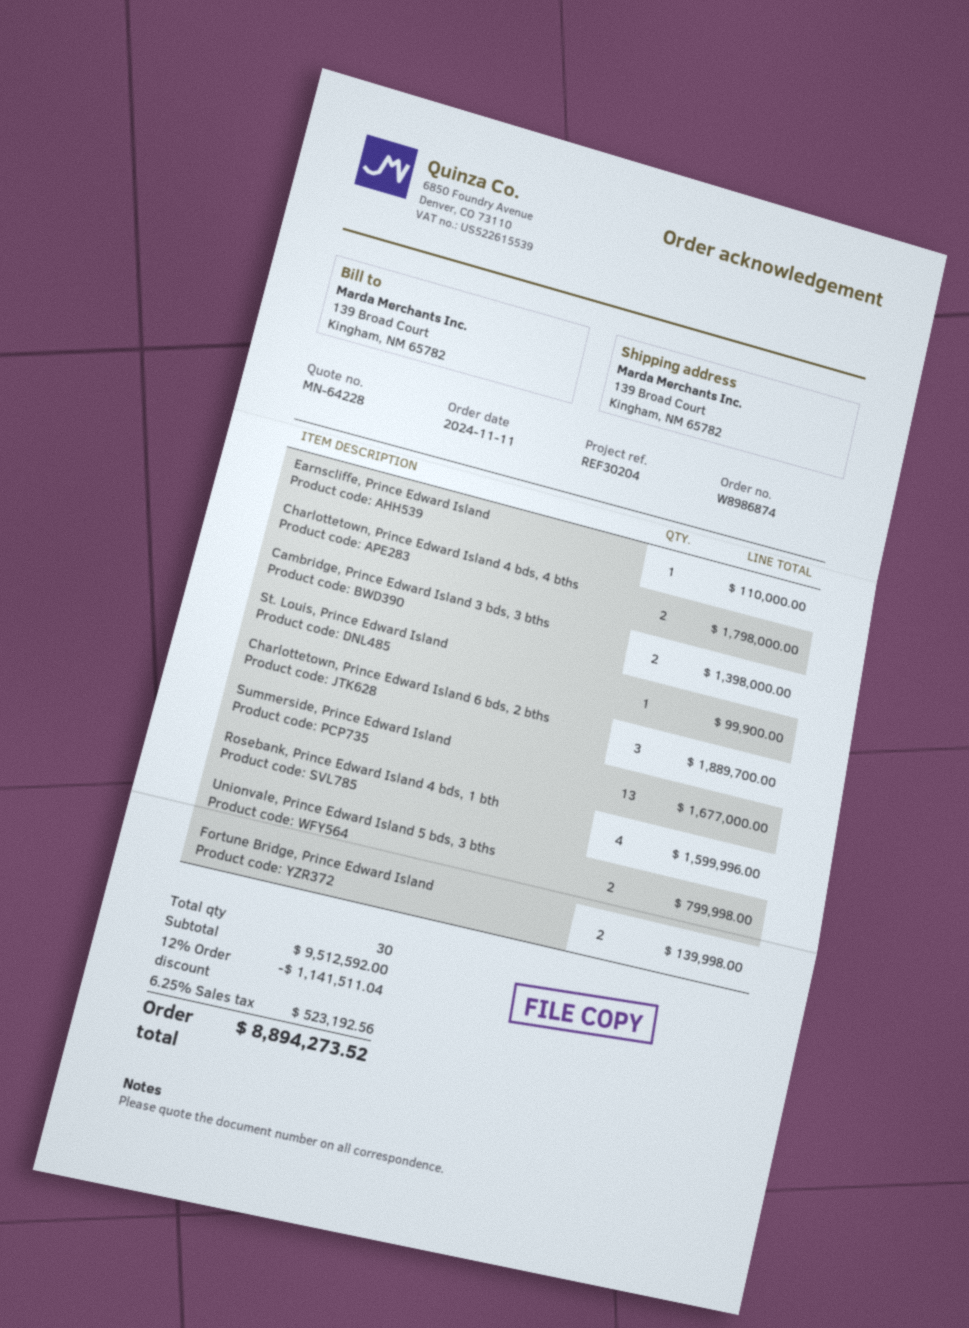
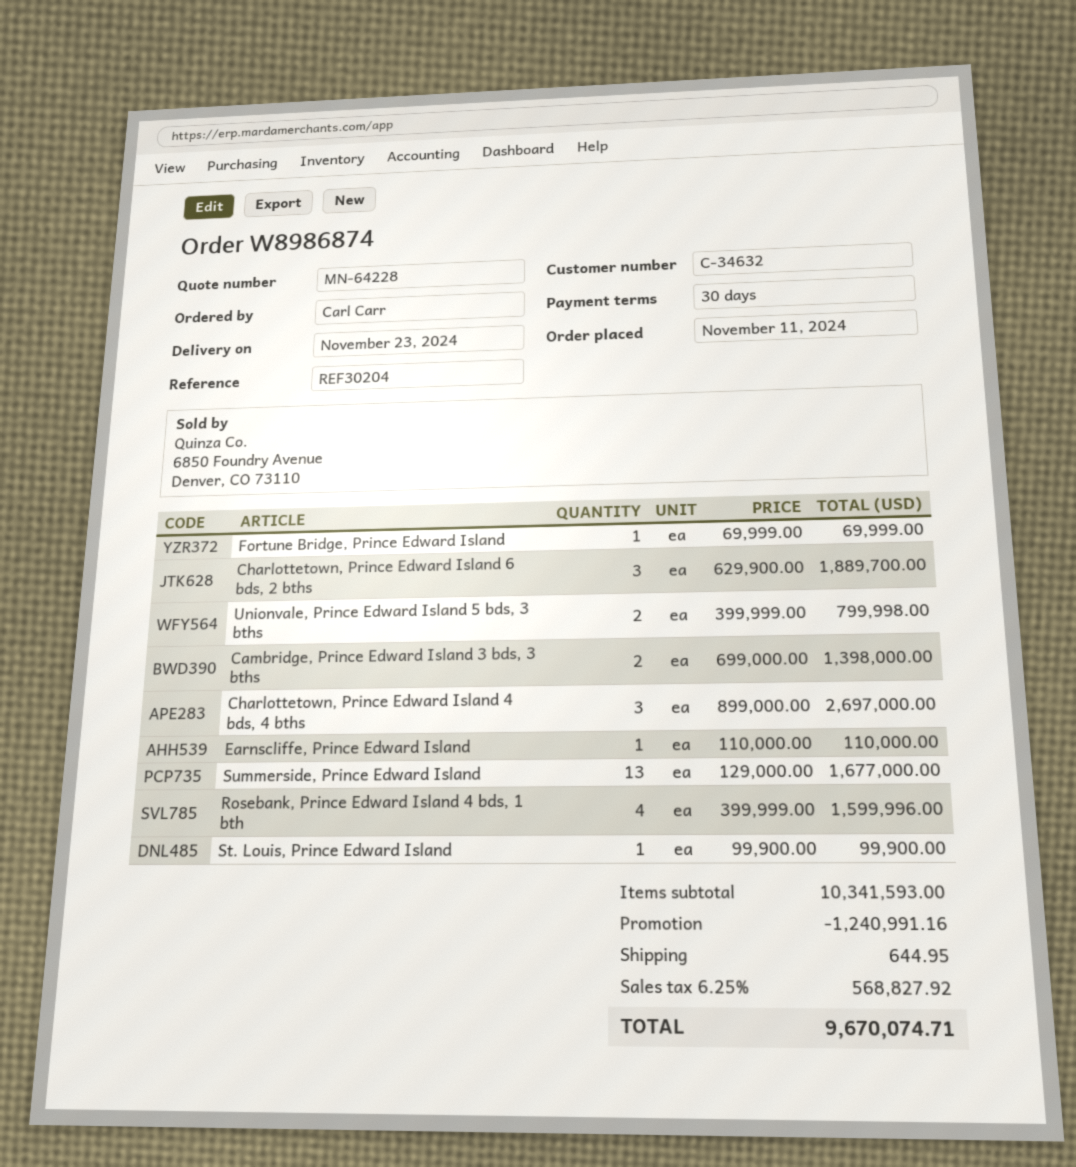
Charlottetown, Prince Edward Island 4 bds, 4 bths: 2 for 1798000.00 -> 3 for 2697000.00
Fortune Bridge, Prince Edward Island: 2 for 139998.00 -> 1 for 69999.00
subtotal: 9512592.00 -> 10341593.00
discount: 1141511.04 -> 1240991.16
shipping: none -> 644.95
tax: 6.25% = 523192.56 -> 6.25% = 568827.92
total: 8894273.52 -> 9670074.71

